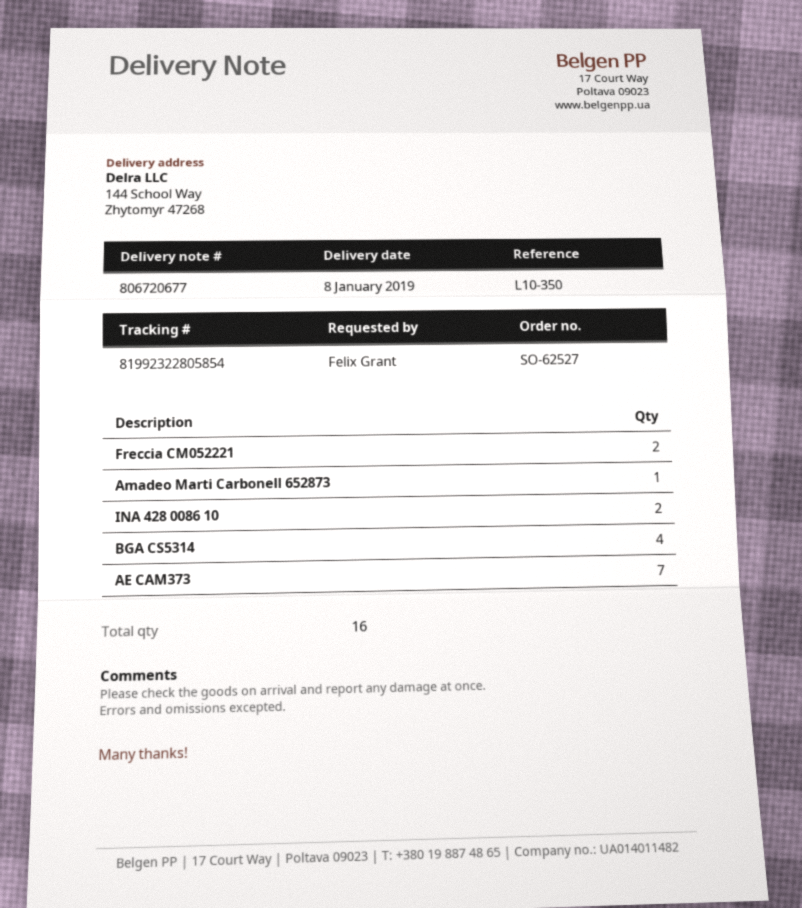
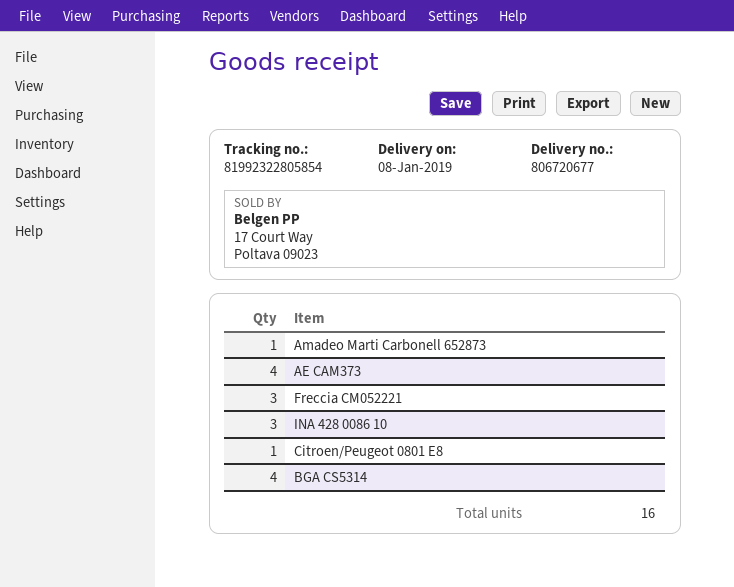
Freccia CM052221: 2 -> 3
INA 428 0086 10: 2 -> 3
AE CAM373: 7 -> 4
Citroen/Peugeot 0801 E8: none -> 1

